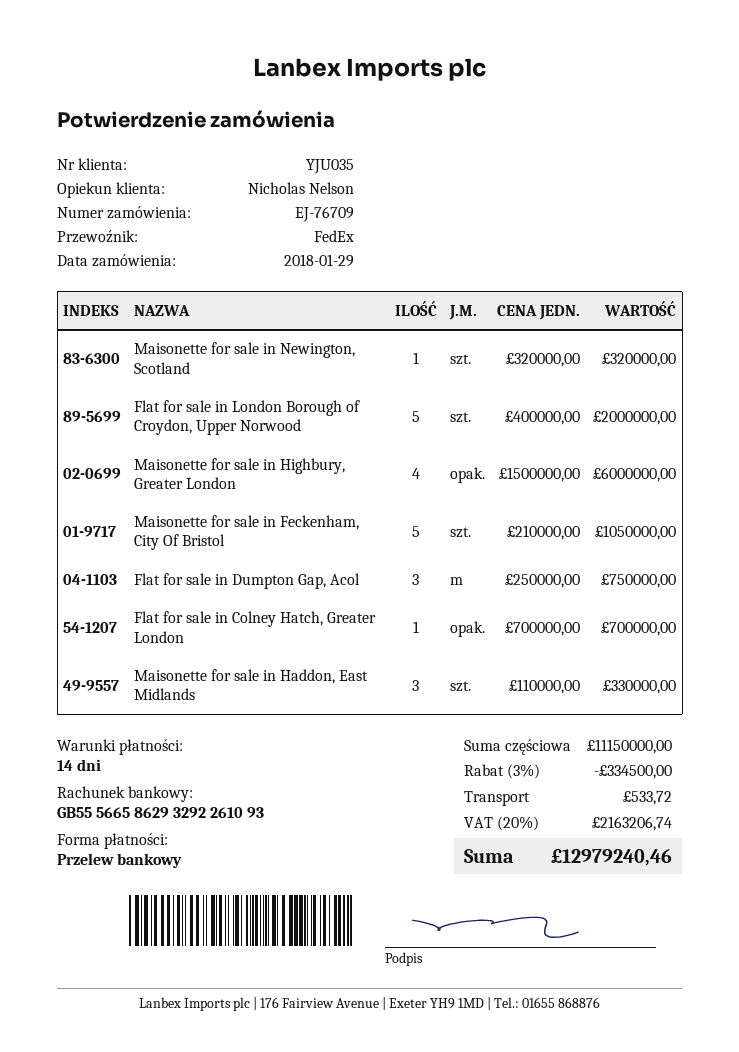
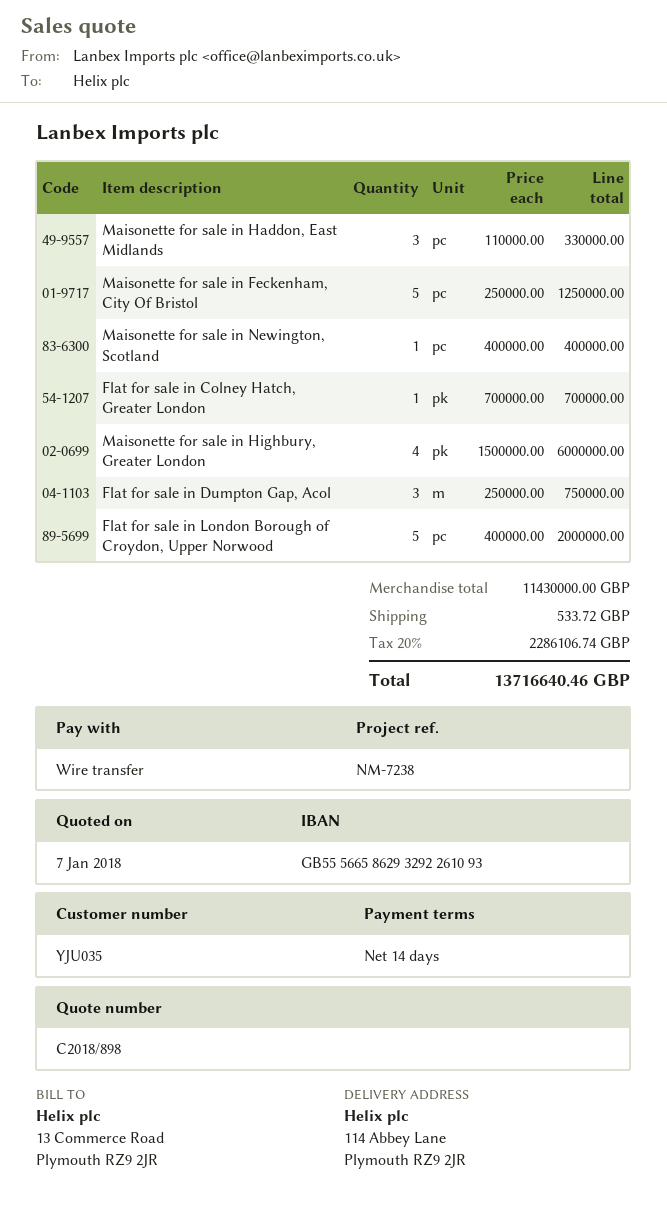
Maisonette for sale in Newington, Scotland: 1 x 320000.00 = 320000.00 -> 1 x 400000.00 = 400000.00
Maisonette for sale in Feckenham, City Of Bristol: 5 x 210000.00 = 1050000.00 -> 5 x 250000.00 = 1250000.00
subtotal: 11150000.00 -> 11430000.00
discount: 3% = 334500.00 -> none
tax: 20% = 2163206.74 -> 20% = 2286106.74
total: 12979240.46 -> 13716640.46

